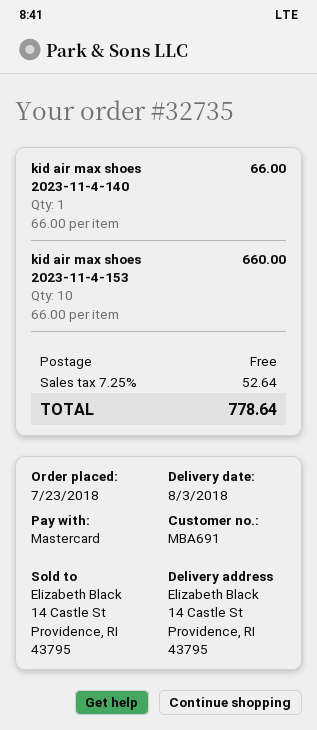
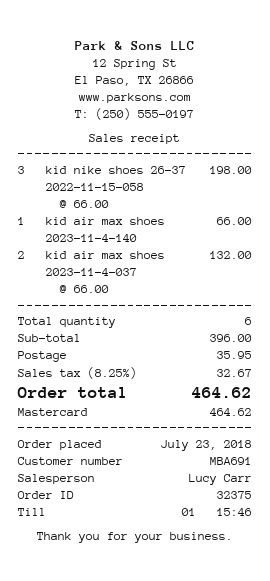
order number: 32735 -> 32375
kid air max shoes 2023-11-4-153: 10 x 66.00 = 660.00 -> none
kid nike shoes 26-37 2022-11-15-058: none -> 3 x 66.00 = 198.00
kid air max shoes 2023-11-4-037: none -> 2 x 66.00 = 132.00
shipping: 0.00 -> 35.95
tax: 7.25% = 52.64 -> 8.25% = 32.67
total: 778.64 -> 464.62

